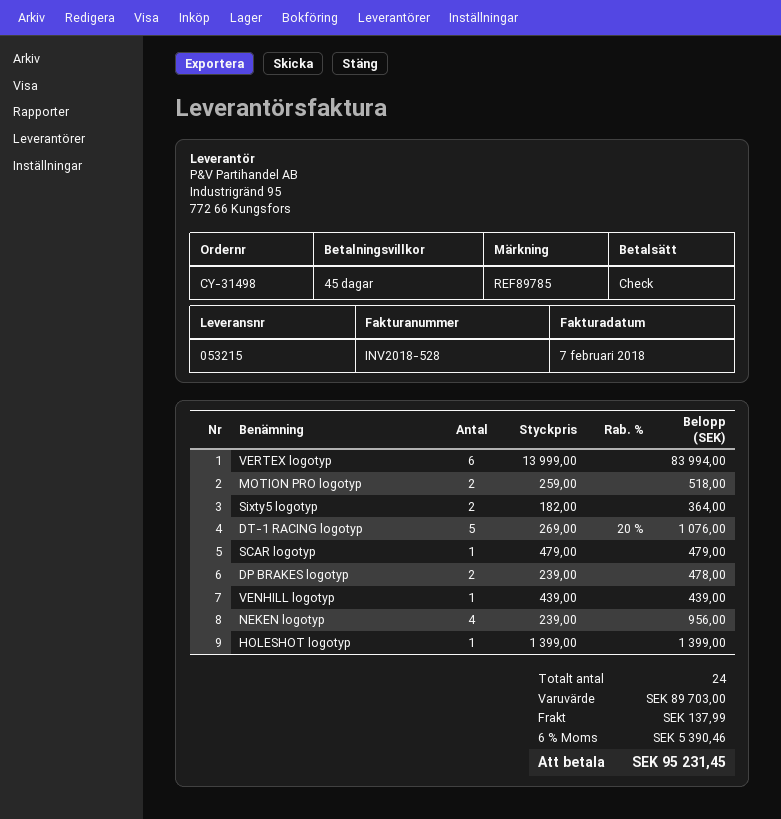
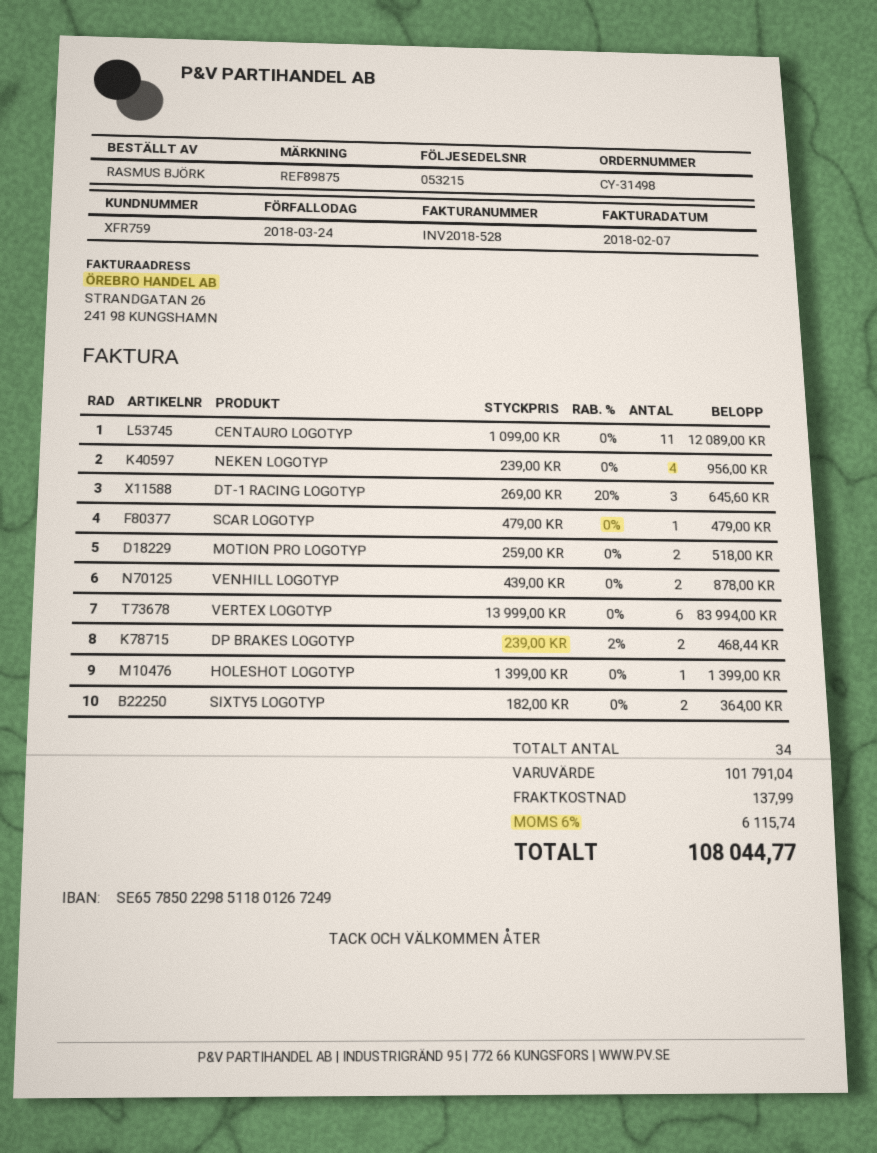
reference: REF89785 -> REF89875
DT-1 RACING logotyp: 5 x 269.00 - 20% = 1076.00 -> 3 x 269.00 - 20% = 645.60
DP BRAKES logotyp: 2 x 239.00 = 478.00 -> 2 x 239.00 - 2% = 468.44
VENHILL logotyp: 1 x 439.00 = 439.00 -> 2 x 439.00 = 878.00
CENTAURO LOGOTYP: none -> 11 x 1099.00 = 12089.00
total quantity: 24 -> 34
subtotal: 89703.00 -> 101791.04
tax: 6% = 5390.46 -> 6% = 6115.74
total: 95231.45 -> 108044.77

